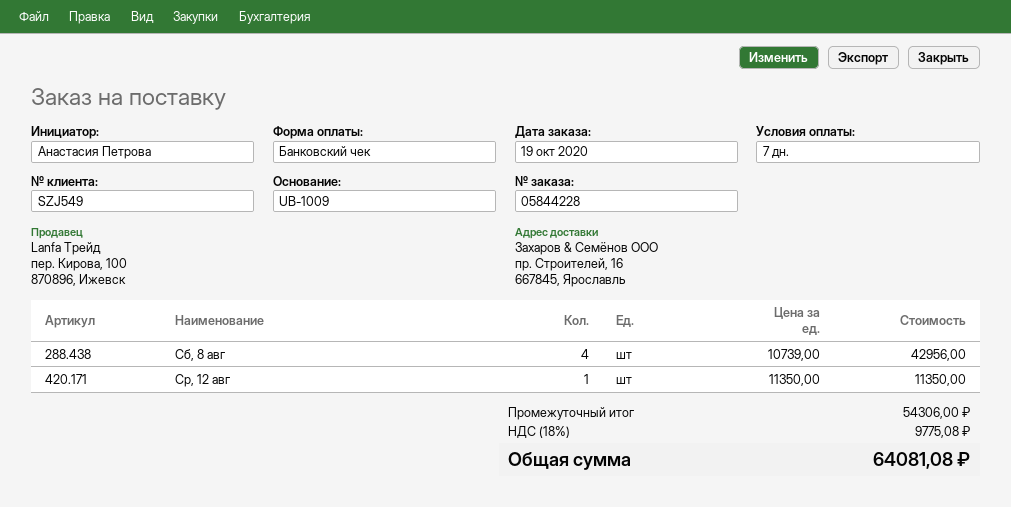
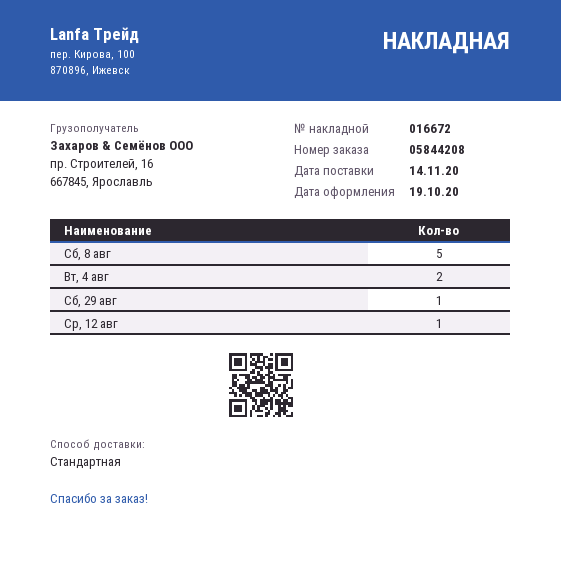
order number: 05844228 -> 05844208
Сб, 8 авг: 4 -> 5
Вт, 4 авг: none -> 2
Сб, 29 авг: none -> 1

